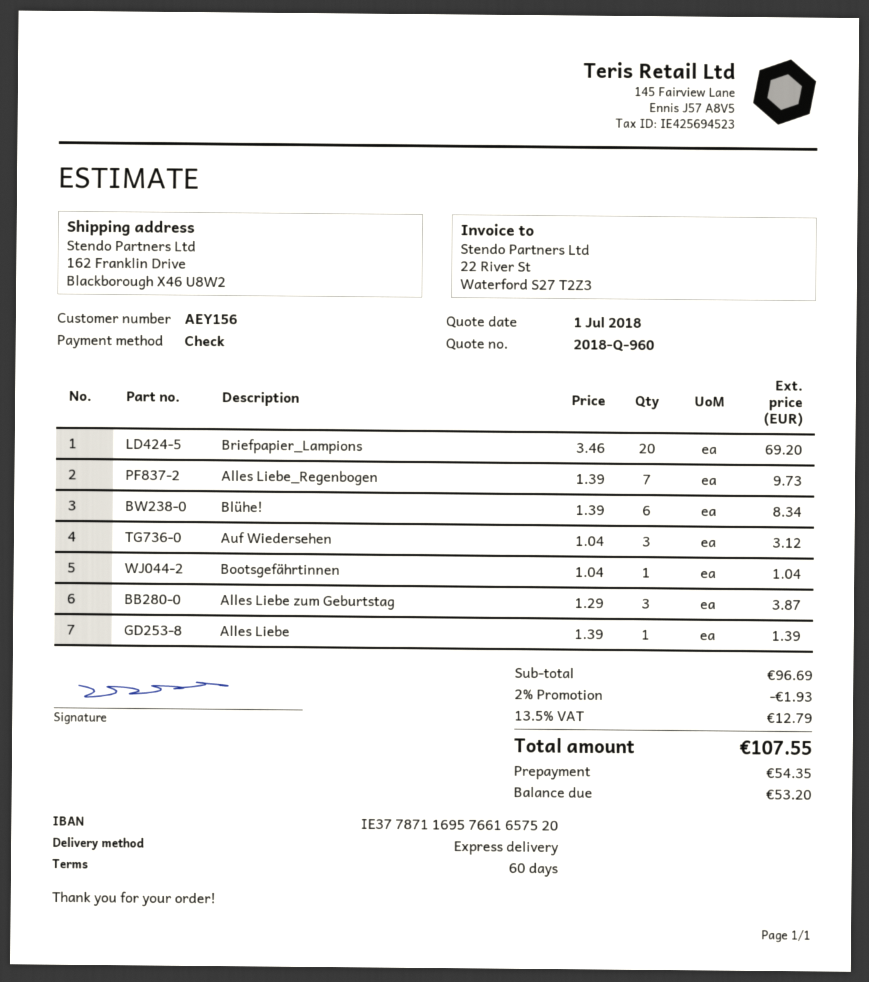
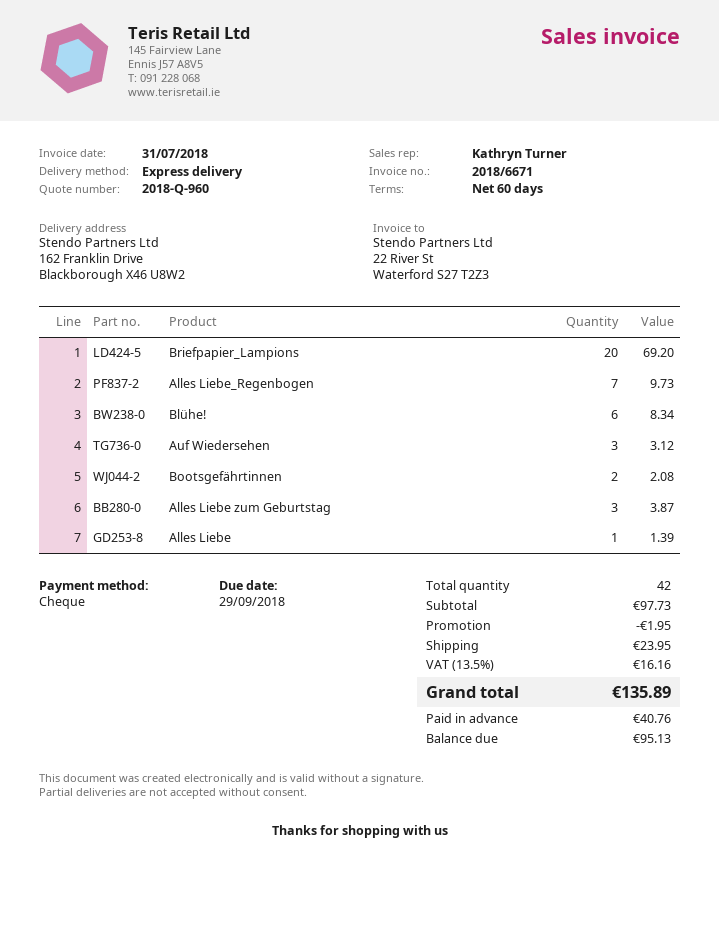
Bootsgefährtinnen: 1 for 1.04 -> 2 for 2.08
subtotal: 96.69 -> 97.73
discount: 1.93 -> 1.95
shipping: none -> 23.95
tax: 13.5% = 12.79 -> 13.5% = 16.16
total: 107.55 -> 135.89
deposit: 54.35 -> 40.76
balance: 53.20 -> 95.13

